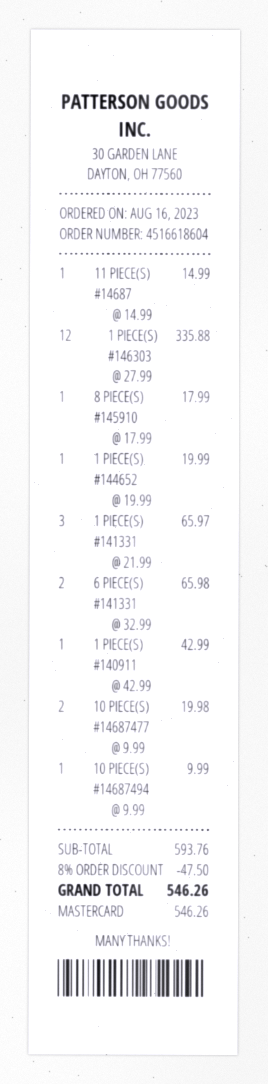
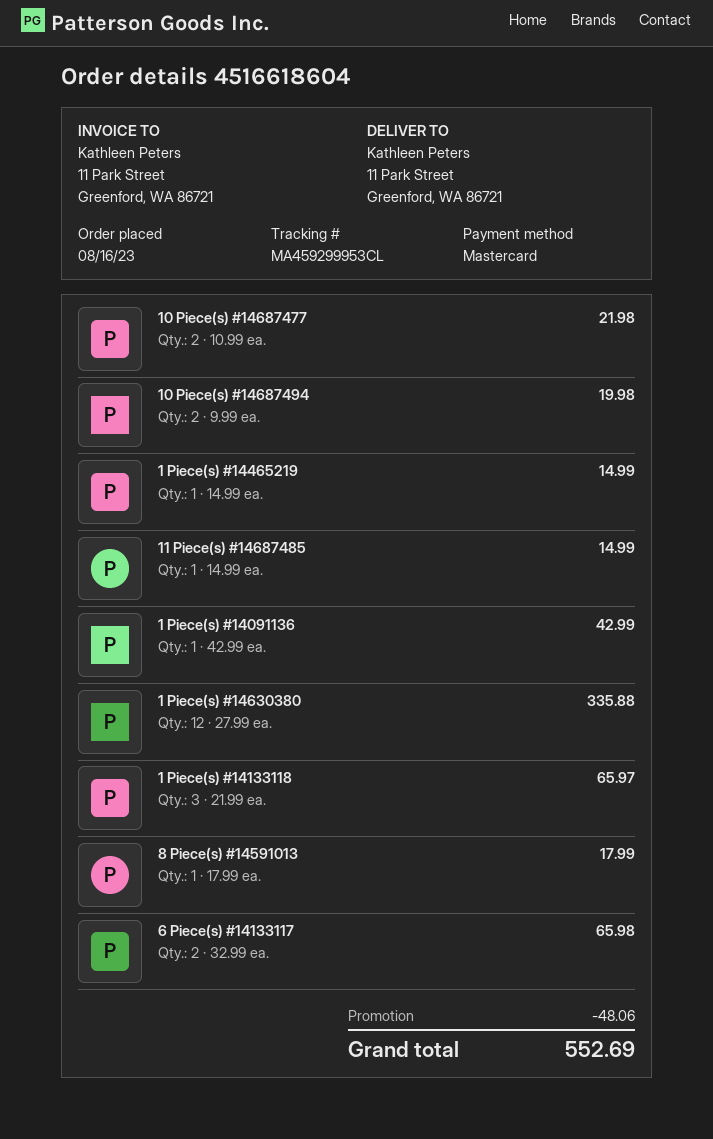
1 PIECE(S) #144652: 1 x 19.99 = 19.99 -> 1 x 14.99 = 14.99
10 PIECE(S) #14687477: 2 x 9.99 = 19.98 -> 2 x 10.99 = 21.98
10 PIECE(S) #14687494: 1 x 9.99 = 9.99 -> 2 x 9.99 = 19.98
discount: 47.50 -> 48.06
total: 546.26 -> 552.69

